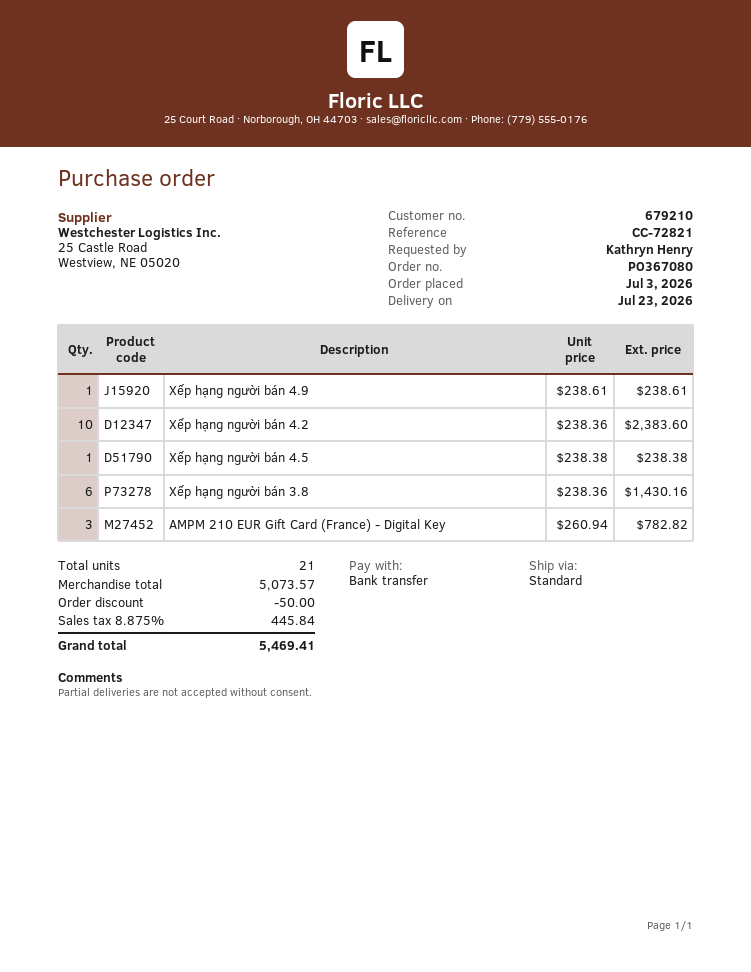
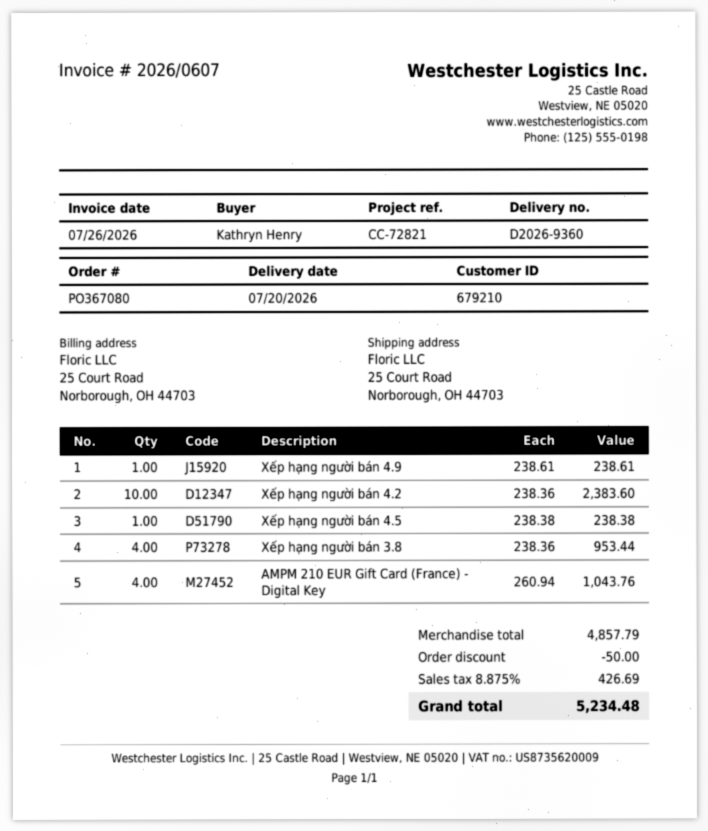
delivery date: 2026-07-23 -> 2026-07-20
Xếp hạng người bán 3.8: 6 x 238.36 = 1430.16 -> 4 x 238.36 = 953.44
AMPM 210 EUR Gift Card (France) - Digital Key: 3 x 260.94 = 782.82 -> 4 x 260.94 = 1043.76
subtotal: 5073.57 -> 4857.79
tax: 8.875% = 445.84 -> 8.875% = 426.69
total: 5469.41 -> 5234.48

